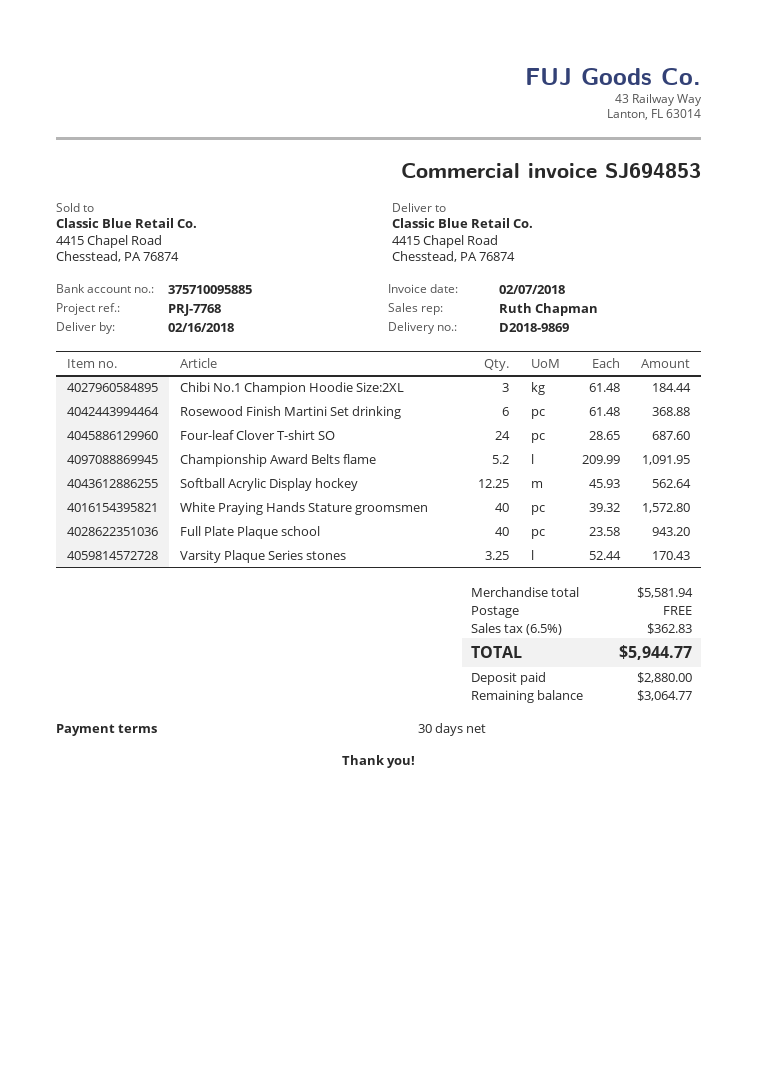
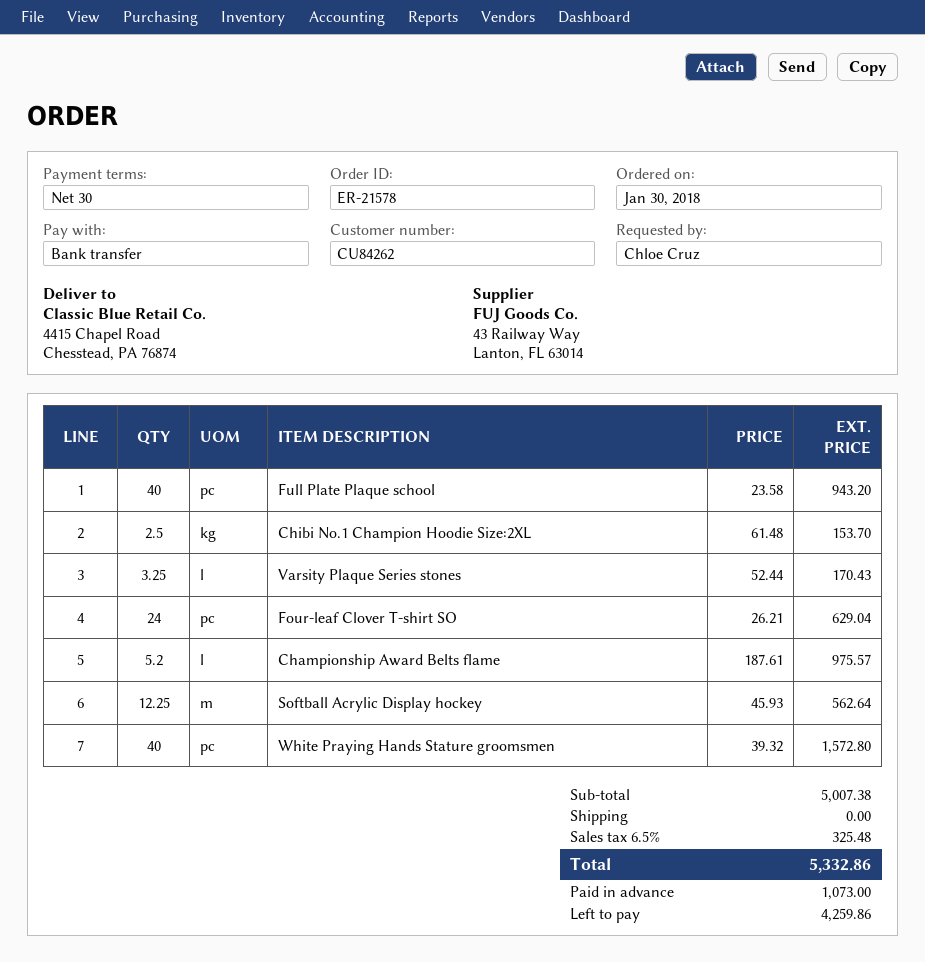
Chibi No.1 Champion Hoodie Size:2XL: 3 x 61.48 = 184.44 -> 2.5 x 61.48 = 153.70
Rosewood Finish Martini Set drinking: 6 x 61.48 = 368.88 -> none
Four-leaf Clover T-shirt SO: 24 x 28.65 = 687.60 -> 24 x 26.21 = 629.04
Championship Award Belts flame: 5.2 x 209.99 = 1091.95 -> 5.2 x 187.61 = 975.57
subtotal: 5581.94 -> 5007.38
tax: 6.5% = 362.83 -> 6.5% = 325.48
total: 5944.77 -> 5332.86
deposit: 2880.00 -> 1073.00
balance: 3064.77 -> 4259.86

